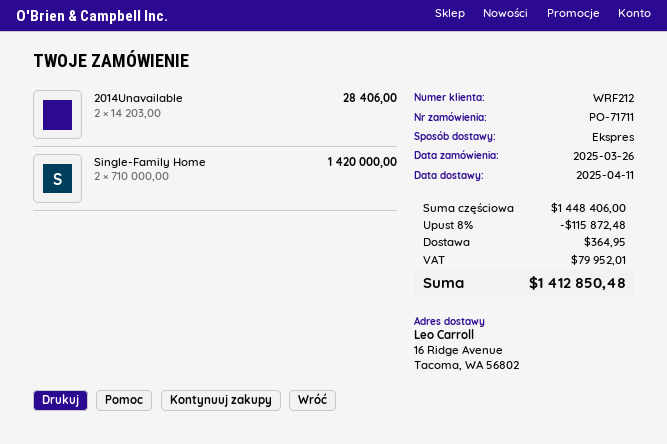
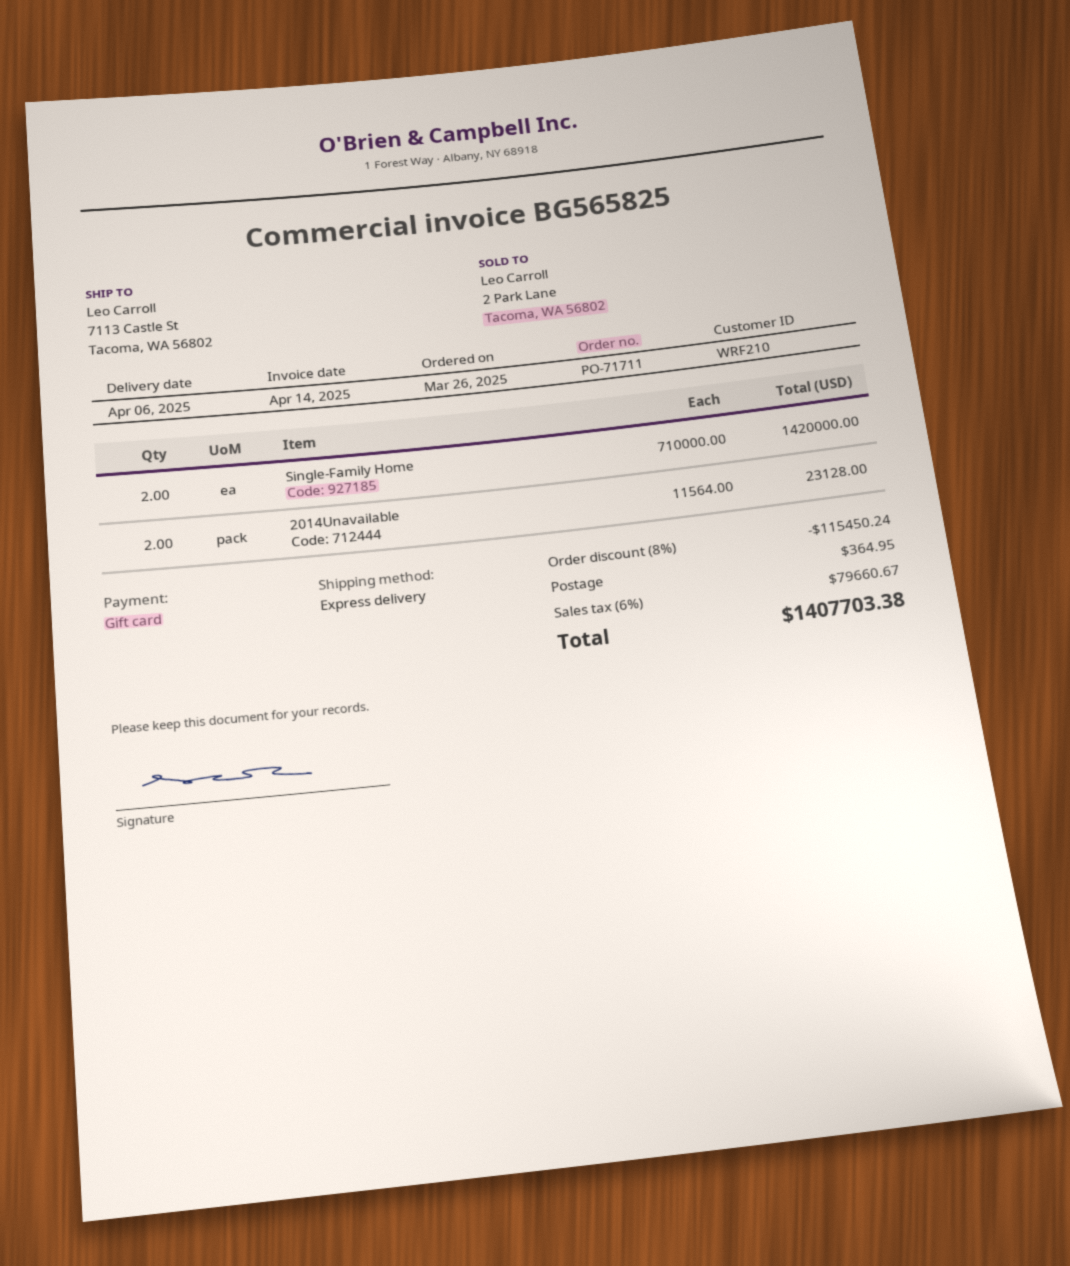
delivery date: 2025-04-11 -> 2025-04-06
customer number: WRF212 -> WRF210
ship to: 16 Ridge Avenue, Tacoma, WA 56802 -> 7113 Castle St, Tacoma, WA 56802
2014Unavailable: 2 x 14203.00 = 28406.00 -> 2 x 11564.00 = 23128.00
discount: 8% = 115872.48 -> 8% = 115450.24
tax: 79952.01 -> 79660.67
total: 1412850.48 -> 1407703.38

